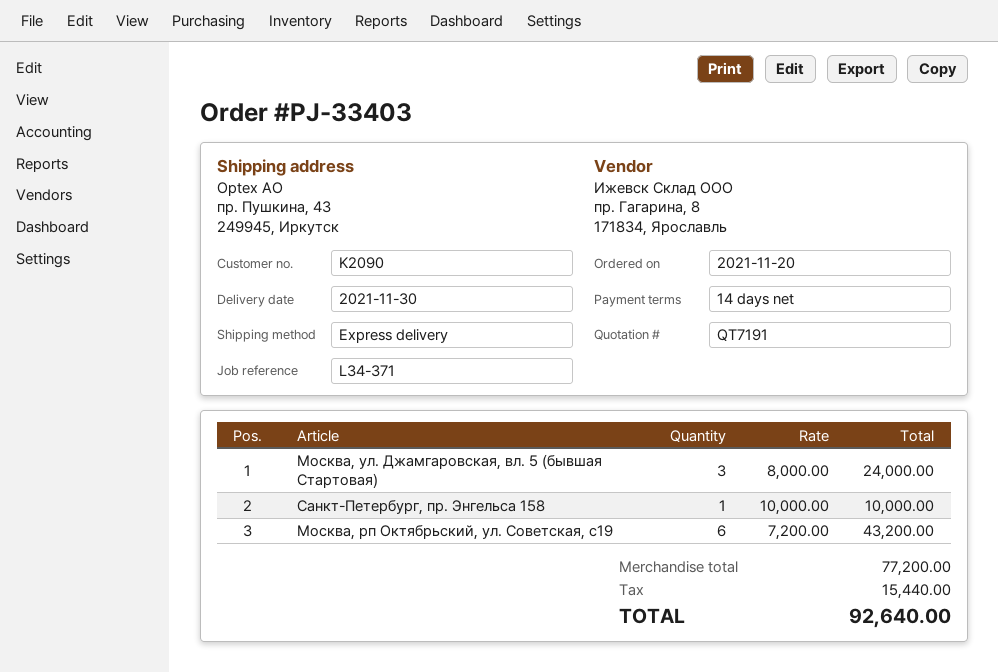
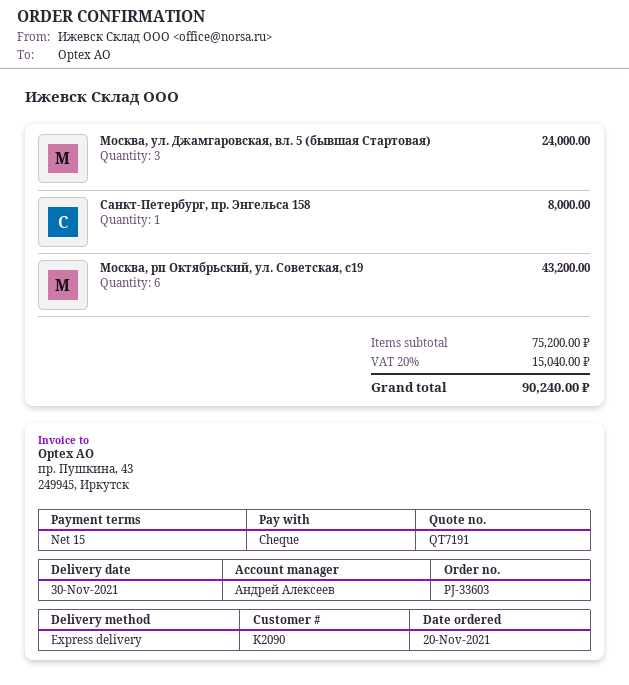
order number: PJ-33403 -> PJ-33603
payment terms: 14 days -> 15 days
Санкт-Петербург, пр. Энгельса 158: 1 for 10000.00 -> 1 for 8000.00
subtotal: 77200.00 -> 75200.00
tax: 15440.00 -> 15040.00
total: 92640.00 -> 90240.00

